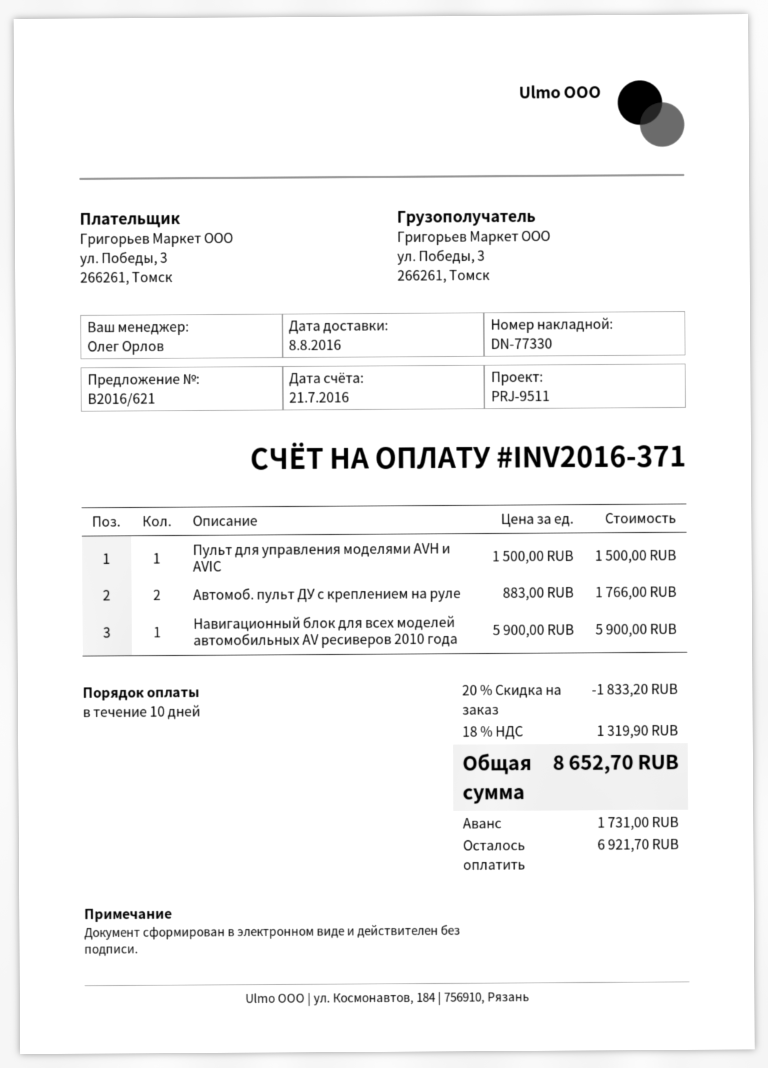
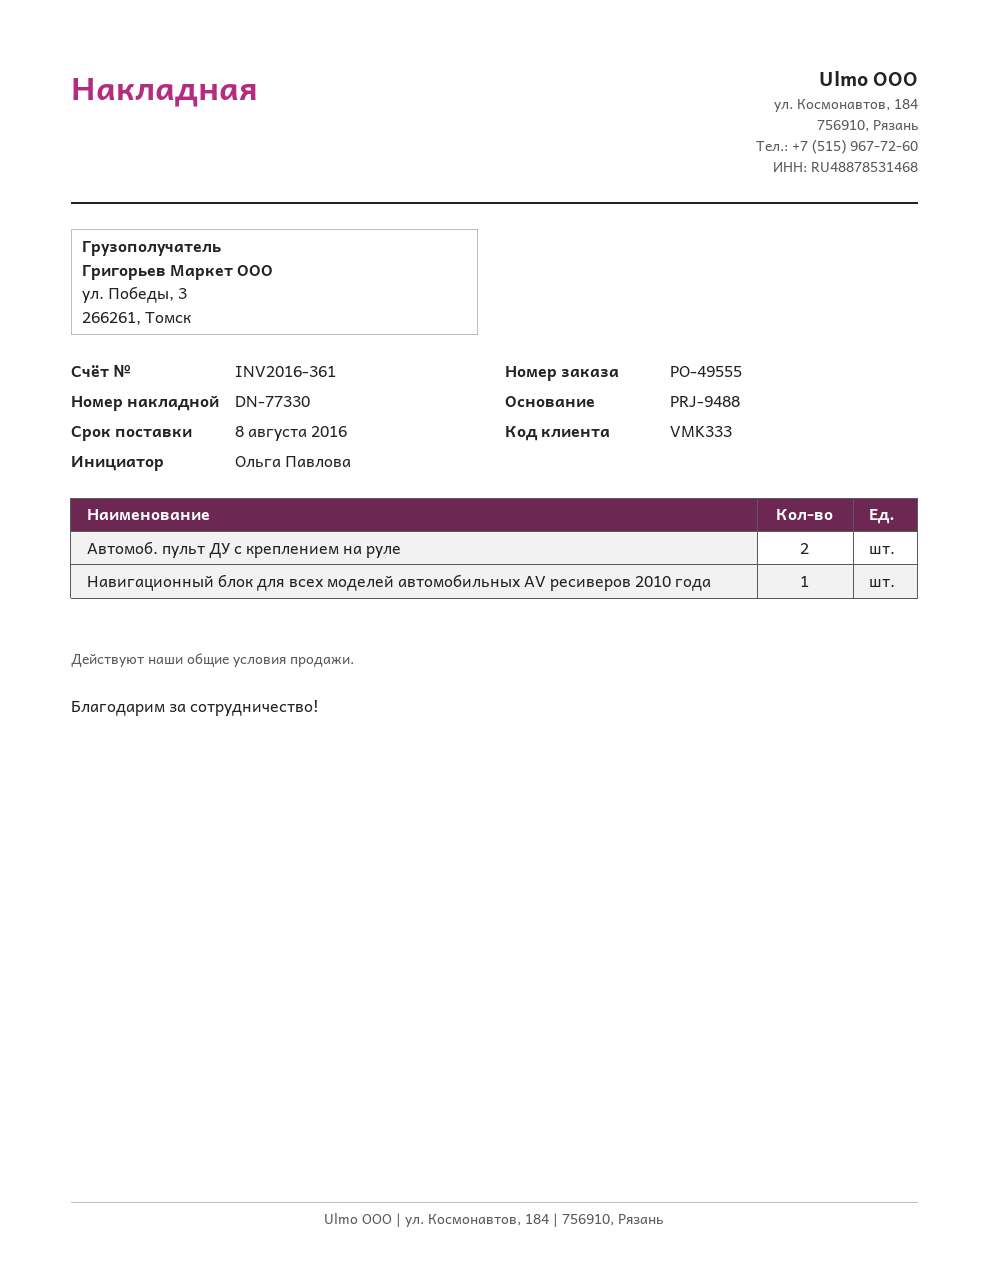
invoice number: INV2016-371 -> INV2016-361
reference: PRJ-9511 -> PRJ-9488
Пульт для управления моделями AVH и AVIC: 1 -> none

